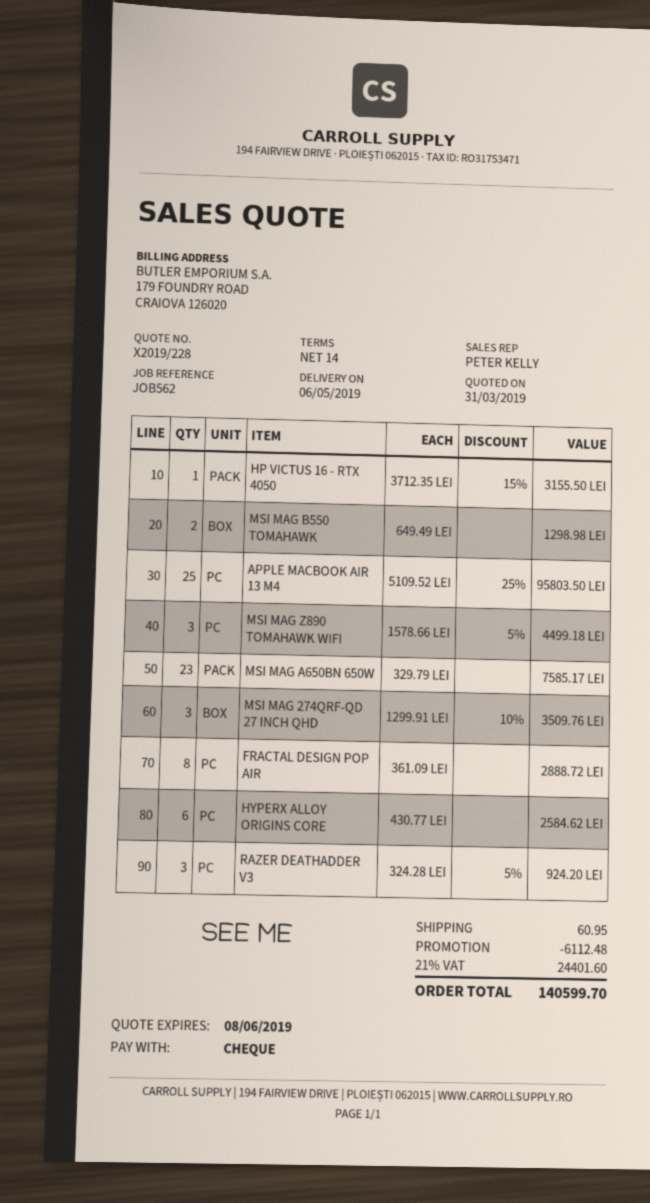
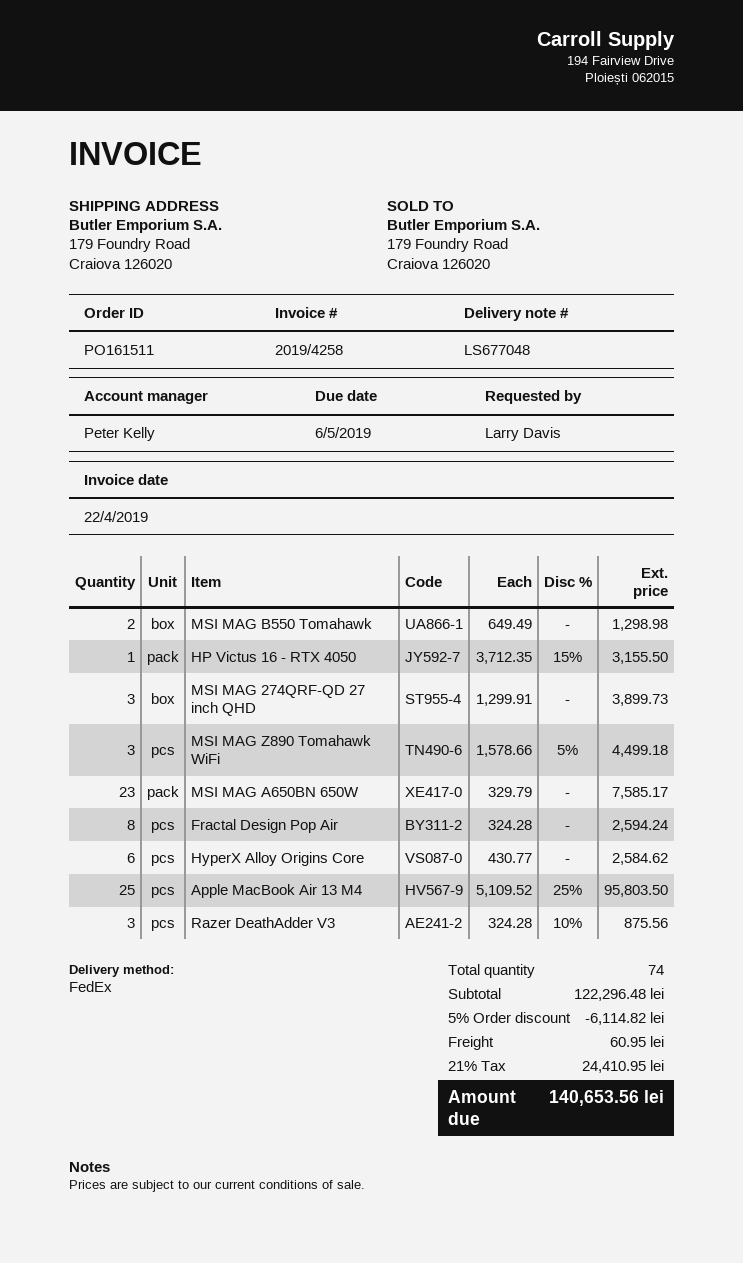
MSI MAG 274QRF-QD 27 INCH QHD: 3 x 1299.91 - 10% = 3509.76 -> 3 x 1299.91 = 3899.73
FRACTAL DESIGN POP AIR: 8 x 361.09 = 2888.72 -> 8 x 324.28 = 2594.24
RAZER DEATHADDER V3: 3 x 324.28 - 5% = 924.20 -> 3 x 324.28 - 10% = 875.56
discount: 6112.48 -> 6114.82
tax: 21% = 24401.60 -> 21% = 24410.95
total: 140599.70 -> 140653.56

